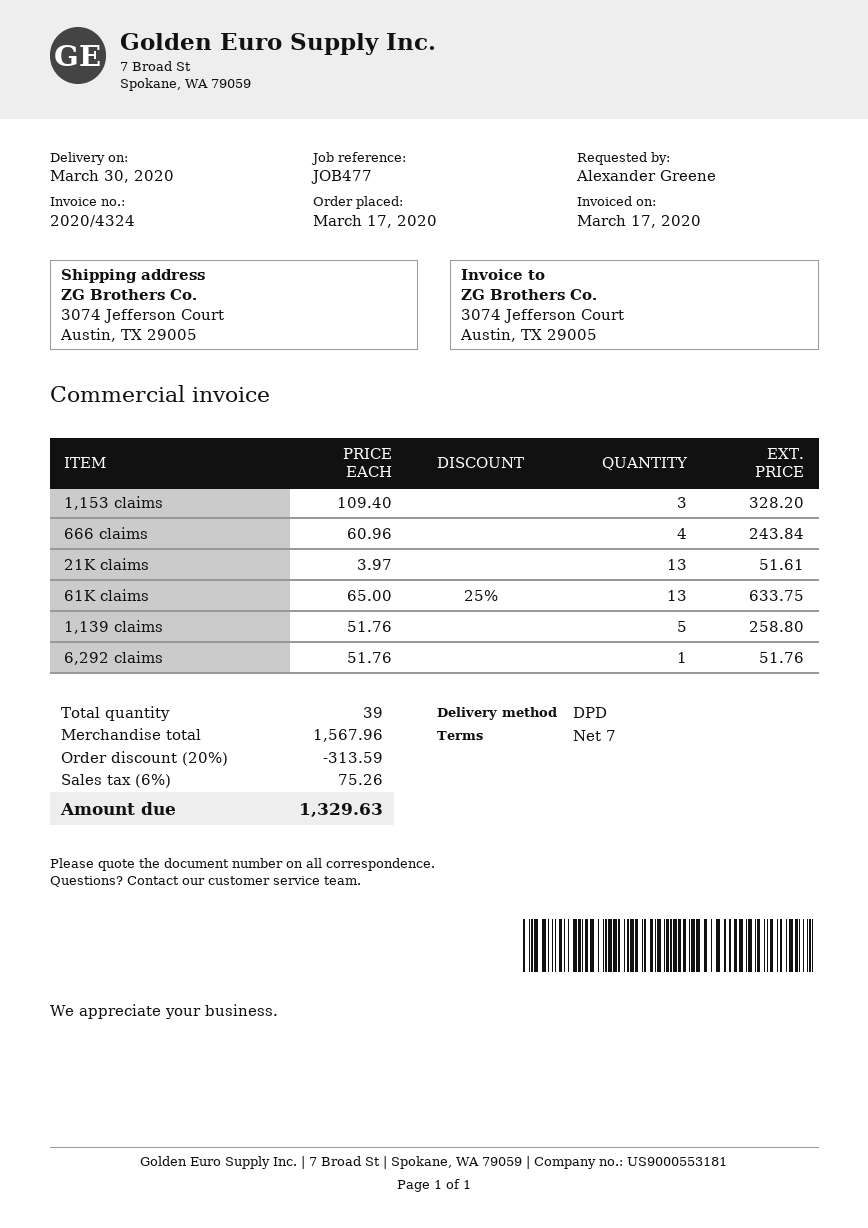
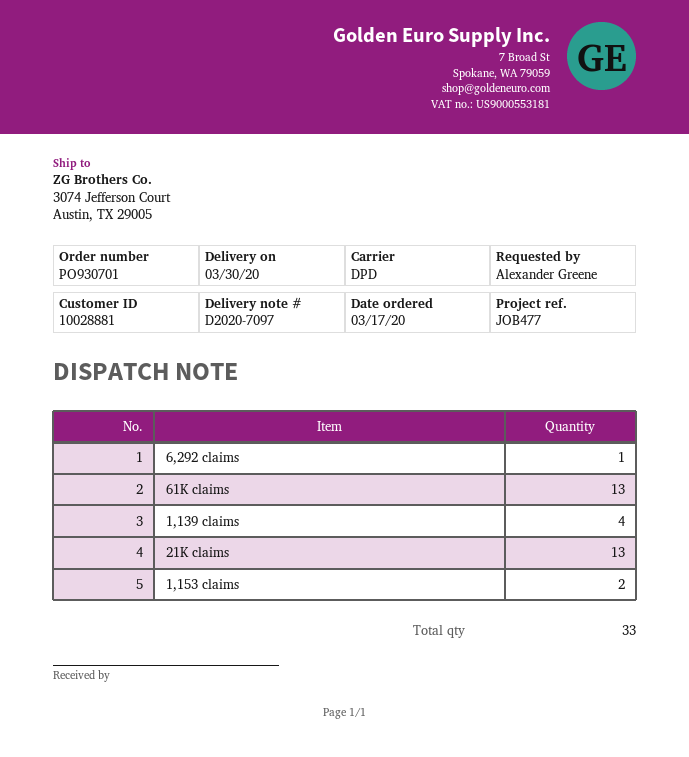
1,153 claims: 3 -> 2
666 claims: 4 -> none
1,139 claims: 5 -> 4
total quantity: 39 -> 33

